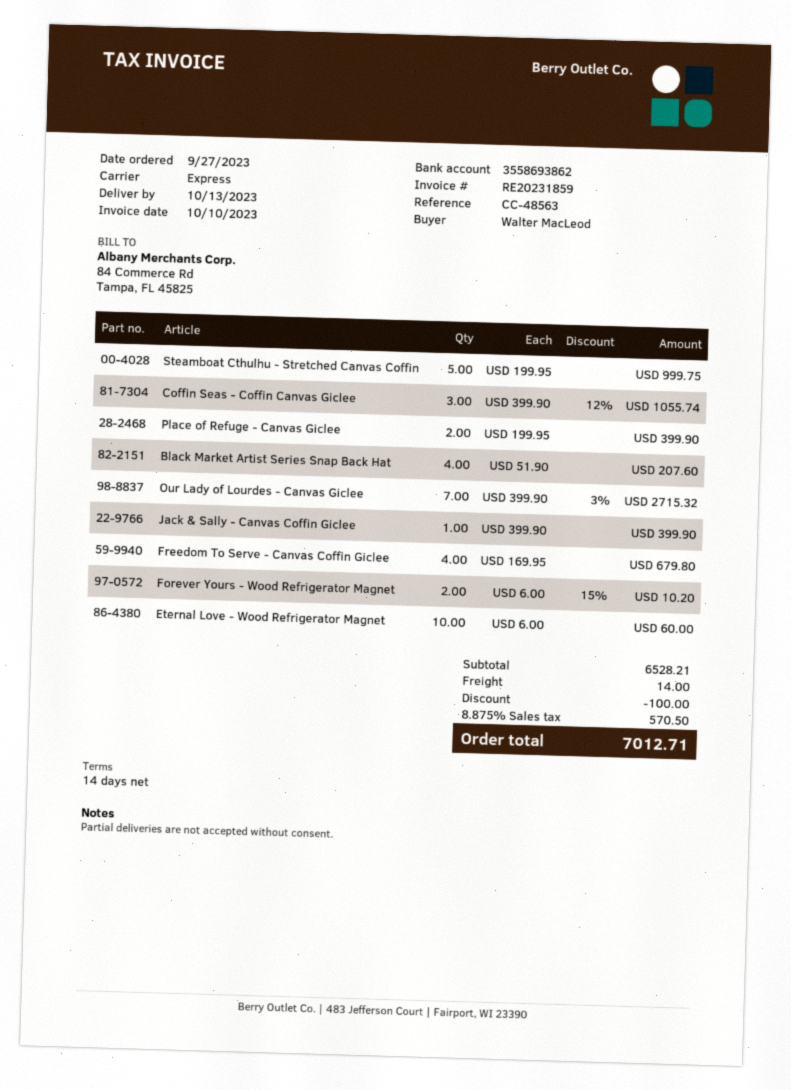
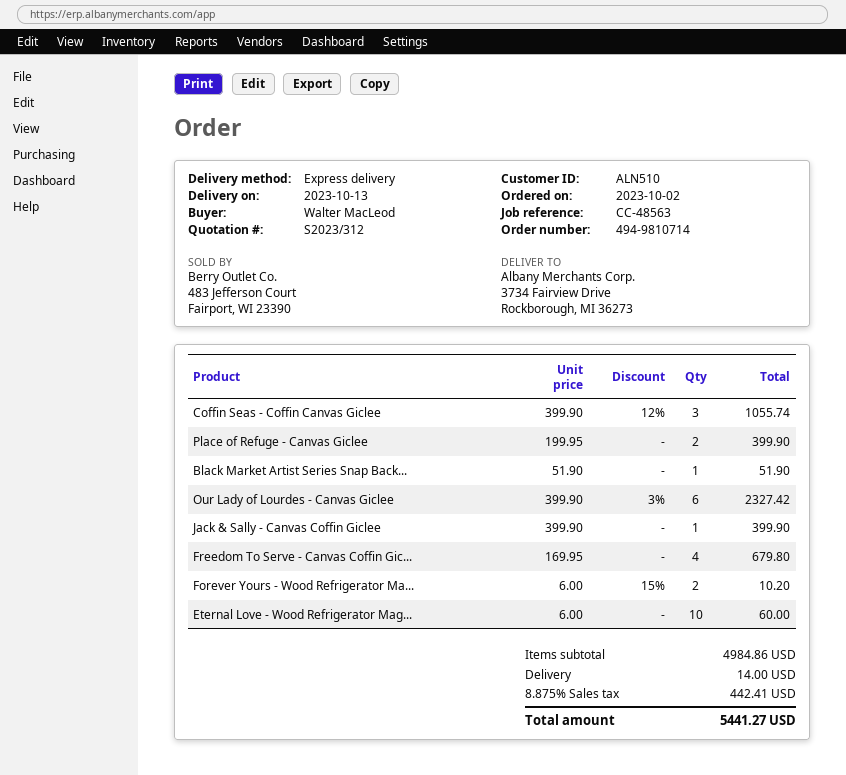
order date: 2023-09-27 -> 2023-10-02
Steamboat Cthulhu - Stretched Canvas Coffin: 5 x 199.95 = 999.75 -> none
Black Market Artist Series Snap Back Hat: 4 x 51.90 = 207.60 -> 1 x 51.90 = 51.90
Our Lady of Lourdes - Canvas Giclee: 7 x 399.90 - 3% = 2715.32 -> 6 x 399.90 - 3% = 2327.42
subtotal: 6528.21 -> 4984.86
discount: 100.00 -> none
tax: 8.875% = 570.50 -> 8.875% = 442.41
total: 7012.71 -> 5441.27

